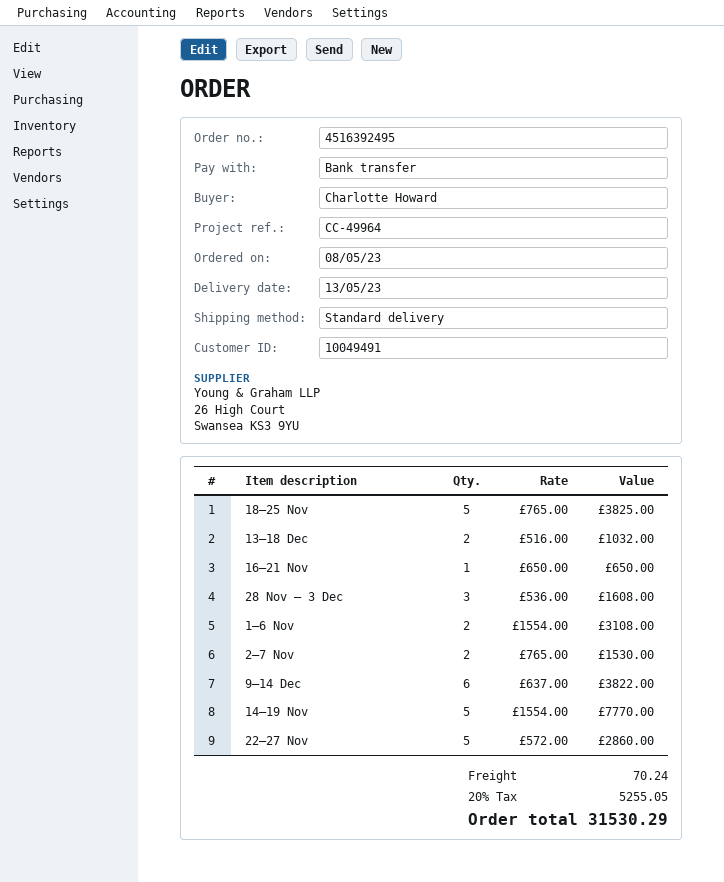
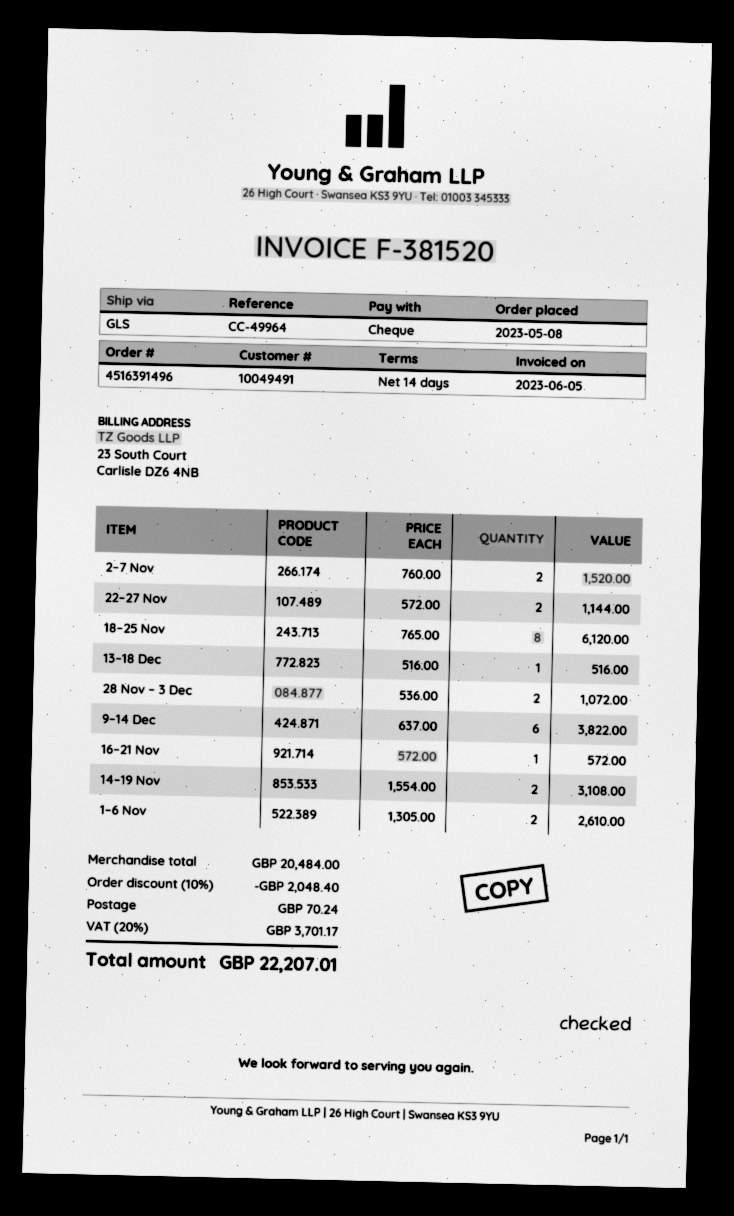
order number: 4516392495 -> 4516391496
payment method: bank transfer -> cheque
shipping method: standard -> GLS
18–25 Nov: 5 x 765.00 = 3825.00 -> 8 x 765.00 = 6120.00
13–18 Dec: 2 x 516.00 = 1032.00 -> 1 x 516.00 = 516.00
16–21 Nov: 1 x 650.00 = 650.00 -> 1 x 572.00 = 572.00
28 Nov – 3 Dec: 3 x 536.00 = 1608.00 -> 2 x 536.00 = 1072.00
1–6 Nov: 2 x 1554.00 = 3108.00 -> 2 x 1305.00 = 2610.00
2–7 Nov: 2 x 765.00 = 1530.00 -> 2 x 760.00 = 1520.00
14–19 Nov: 5 x 1554.00 = 7770.00 -> 2 x 1554.00 = 3108.00
22–27 Nov: 5 x 572.00 = 2860.00 -> 2 x 572.00 = 1144.00
discount: none -> 10% = 2048.40
tax: 20% = 5255.05 -> 20% = 3701.17
total: 31530.29 -> 22207.01

